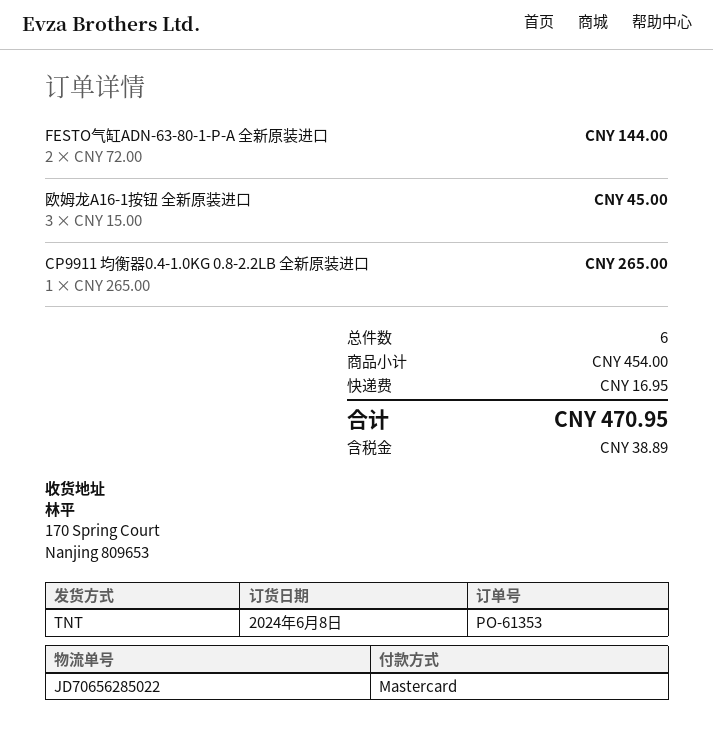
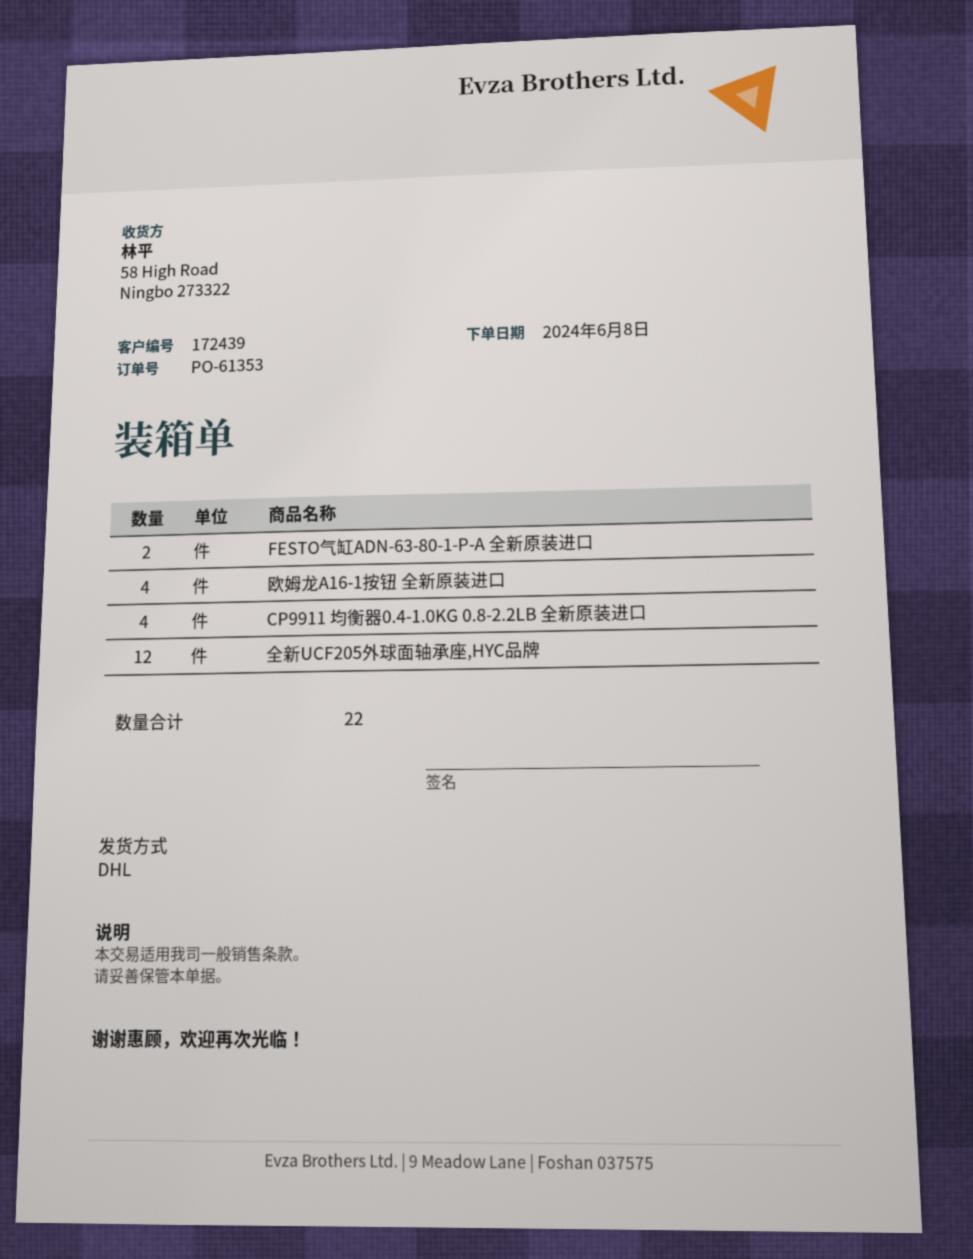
shipping method: TNT -> DHL
ship to: 170 Spring Court, Nanjing 809653 -> 58 High Road, Ningbo 273322
欧姆龙A16-1按钮 全新原装进口: 3 -> 4
CP9911 均衡器0.4-1.0KG 0.8-2.2LB 全新原装进口: 1 -> 4
全新UCF205外球面轴承座,HYC品牌: none -> 12
total quantity: 6 -> 22

